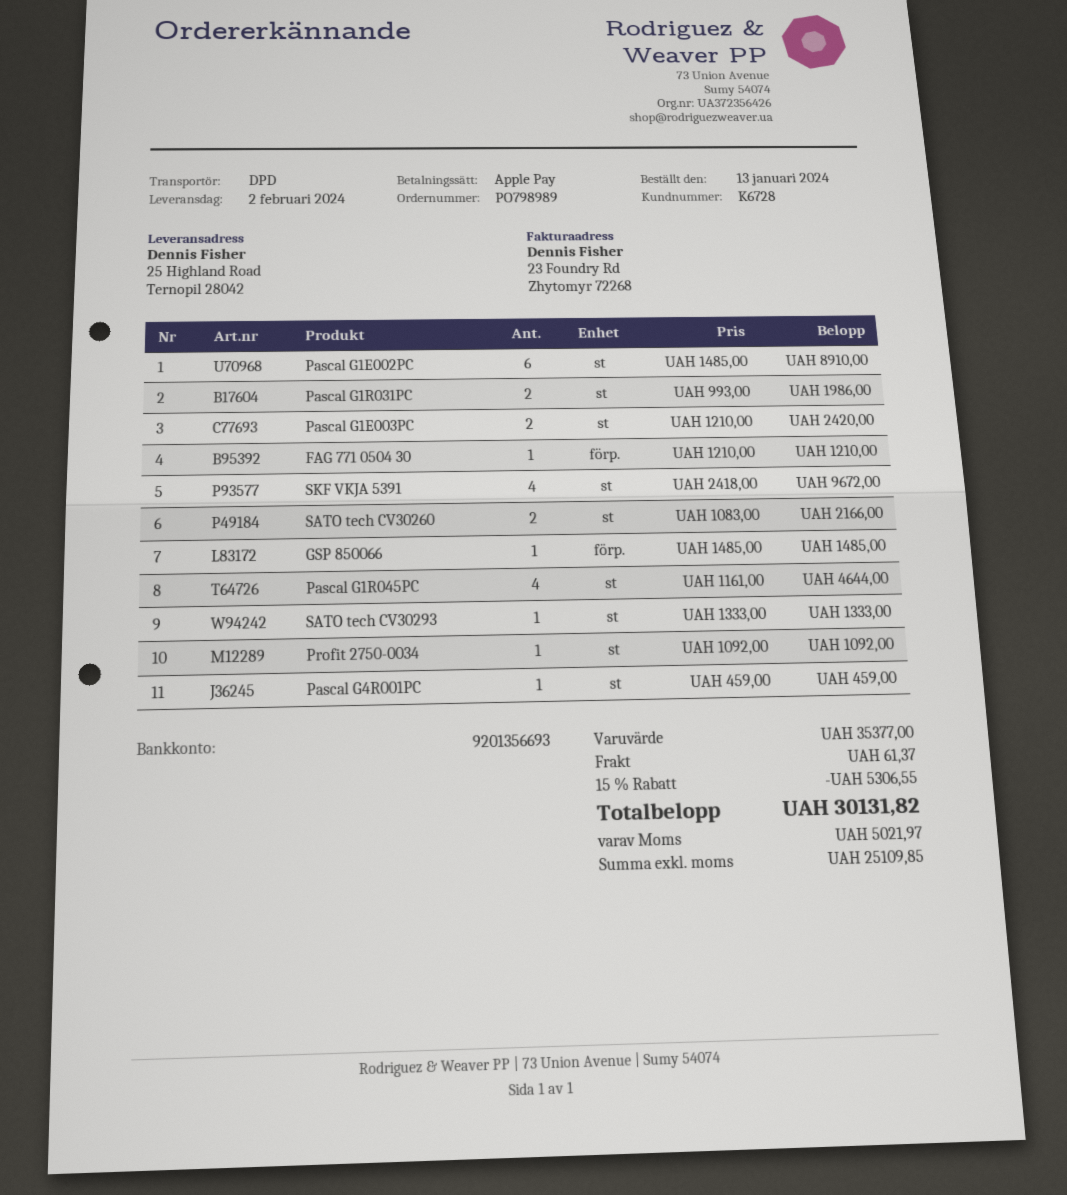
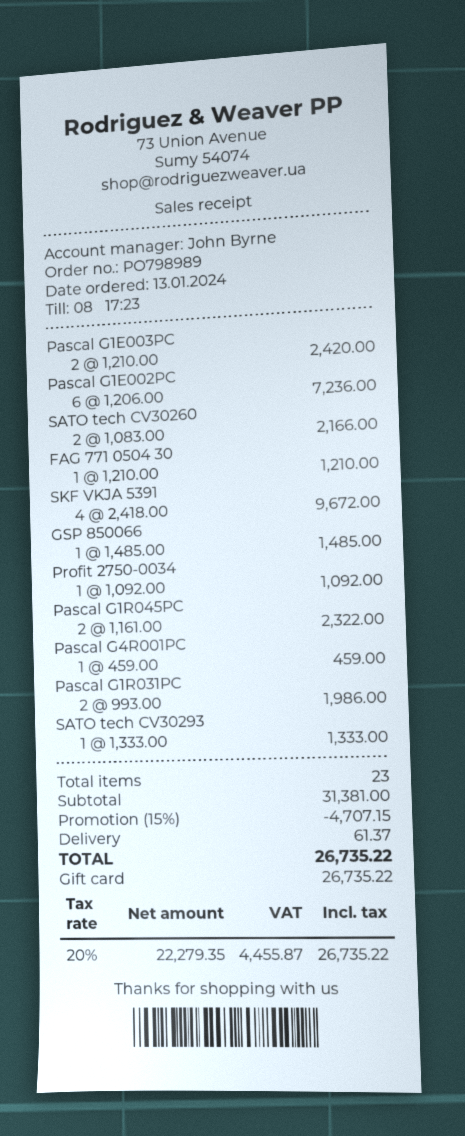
payment method: Apple Pay -> gift card
Pascal G1E002PC: 6 x 1485.00 = 8910.00 -> 6 x 1206.00 = 7236.00
Pascal G1R045PC: 4 x 1161.00 = 4644.00 -> 2 x 1161.00 = 2322.00
subtotal: 35377.00 -> 31381.00
discount: 15% = 5306.55 -> 15% = 4707.15
net: 25109.85 -> 22279.35
tax: 5021.97 -> 4455.87
total: 30131.82 -> 26735.22

